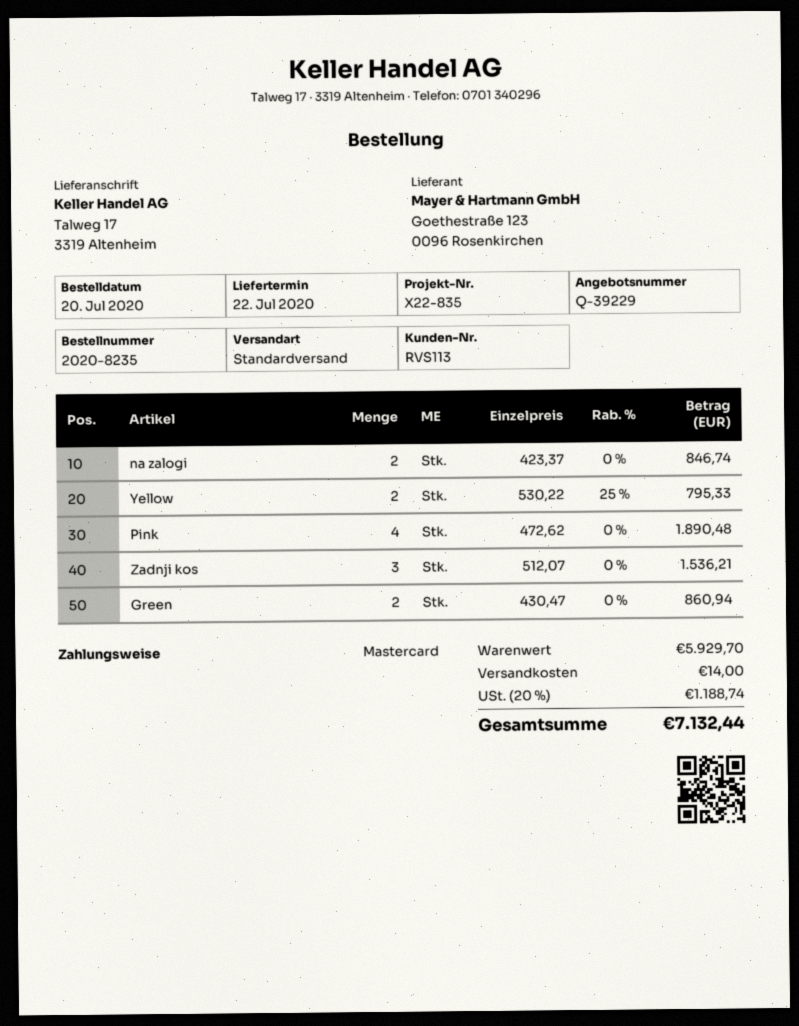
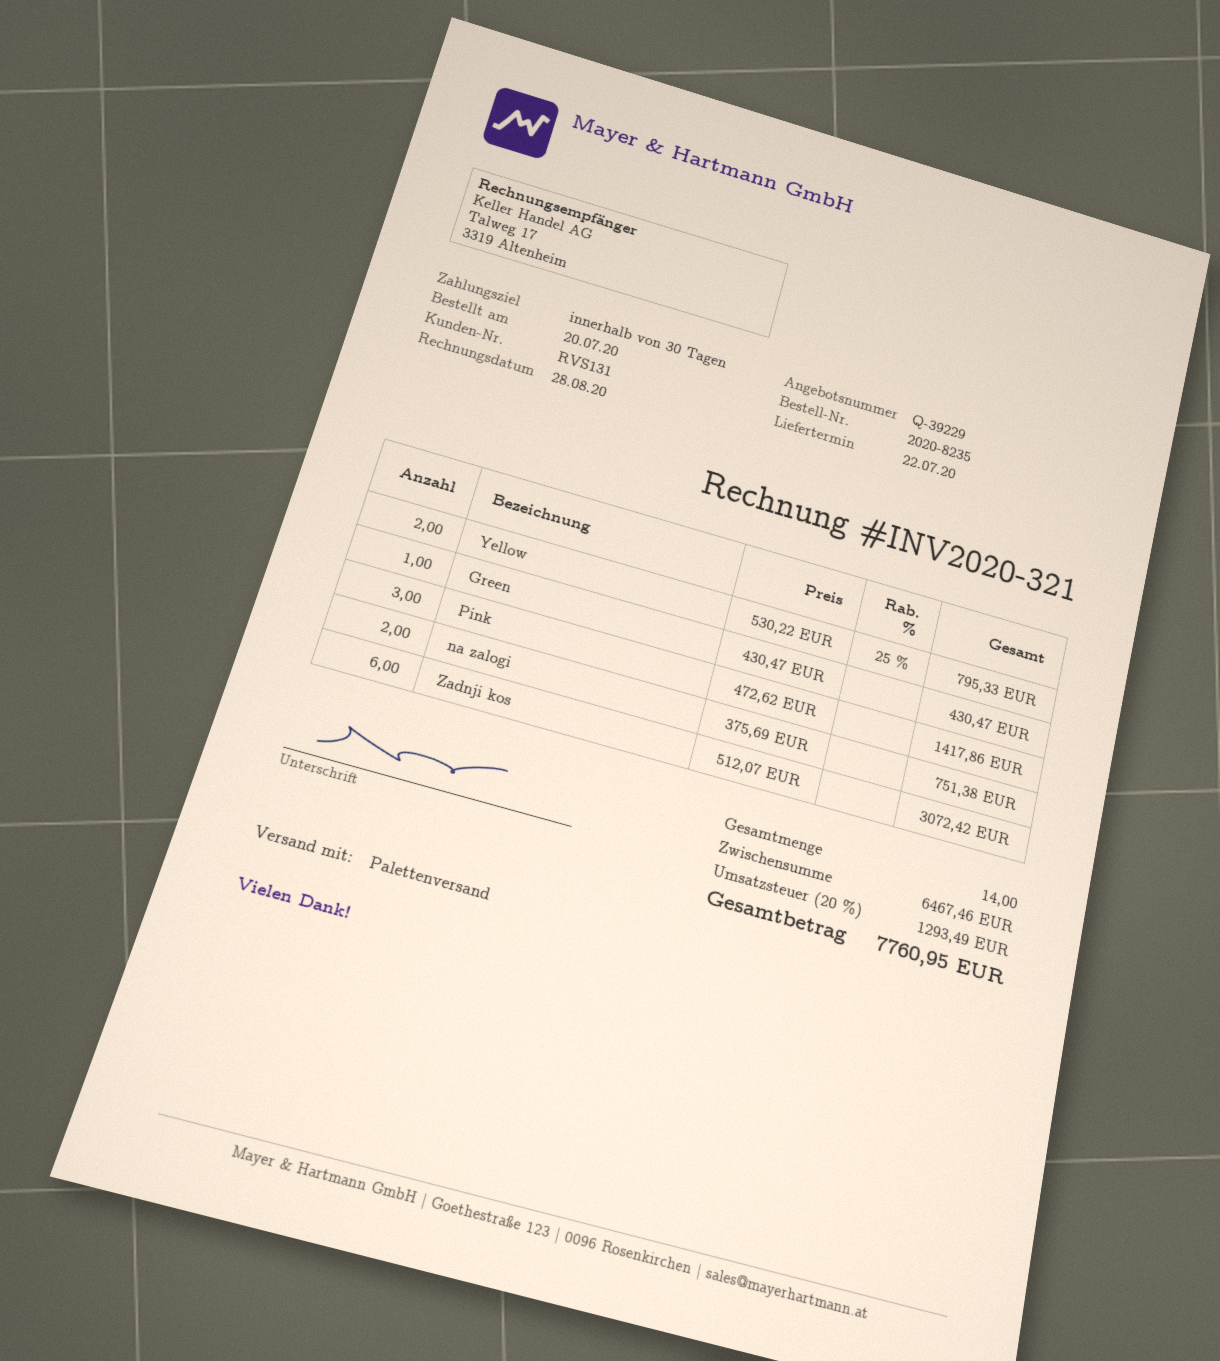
customer number: RVS113 -> RVS131
shipping method: standard -> pallet freight
na zalogi: 2 x 423.37 = 846.74 -> 2 x 375.69 = 751.38
Pink: 4 x 472.62 = 1890.48 -> 3 x 472.62 = 1417.86
Zadnji kos: 3 x 512.07 = 1536.21 -> 6 x 512.07 = 3072.42
Green: 2 x 430.47 = 860.94 -> 1 x 430.47 = 430.47
subtotal: 5929.70 -> 6467.46
shipping: 14.00 -> none
tax: 20% = 1188.74 -> 20% = 1293.49
total: 7132.44 -> 7760.95

